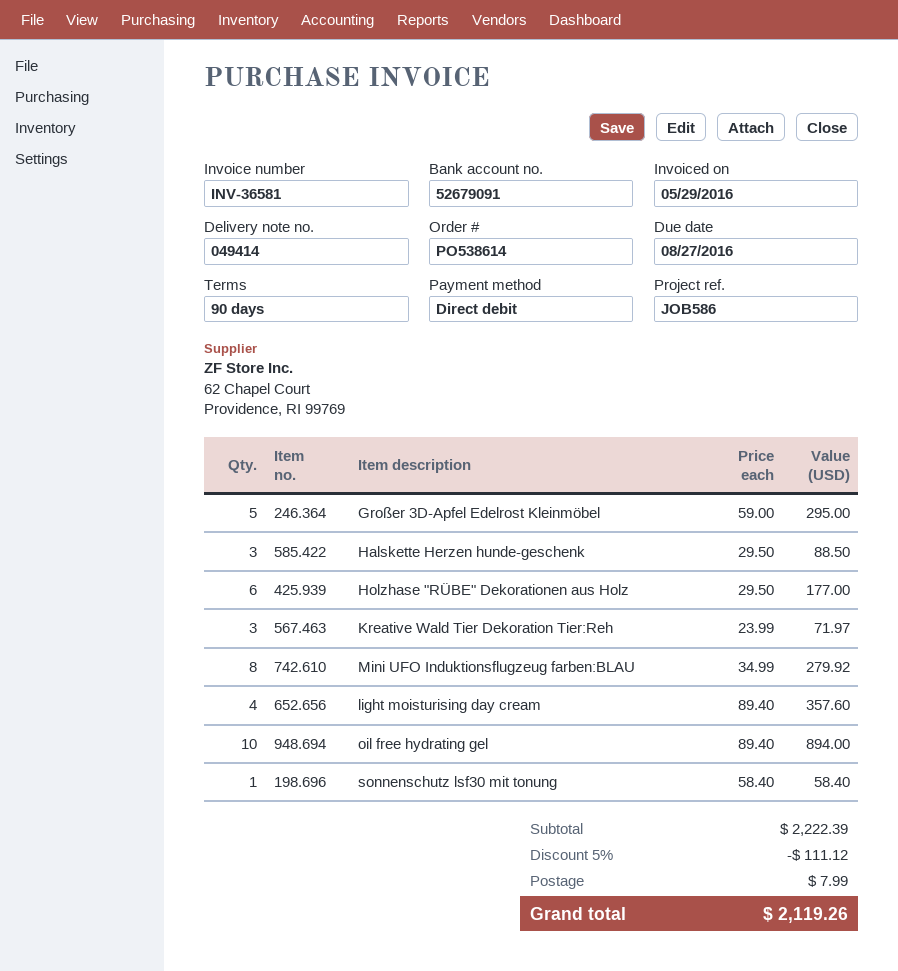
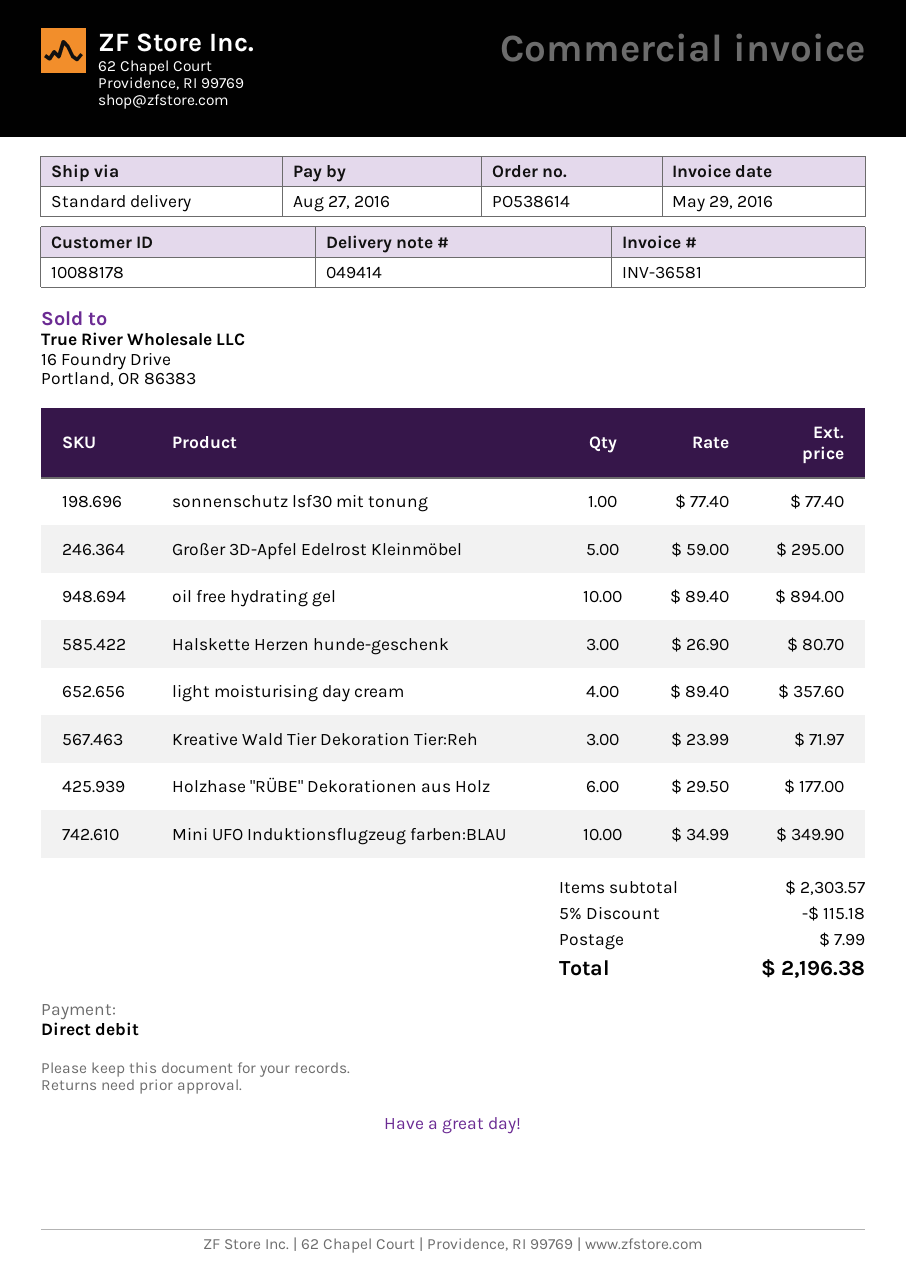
Halskette Herzen hunde-geschenk: 3 x 29.50 = 88.50 -> 3 x 26.90 = 80.70
Mini UFO Induktionsflugzeug farben:BLAU: 8 x 34.99 = 279.92 -> 10 x 34.99 = 349.90
sonnenschutz lsf30 mit tonung: 1 x 58.40 = 58.40 -> 1 x 77.40 = 77.40
subtotal: 2222.39 -> 2303.57
discount: 5% = 111.12 -> 5% = 115.18
total: 2119.26 -> 2196.38

